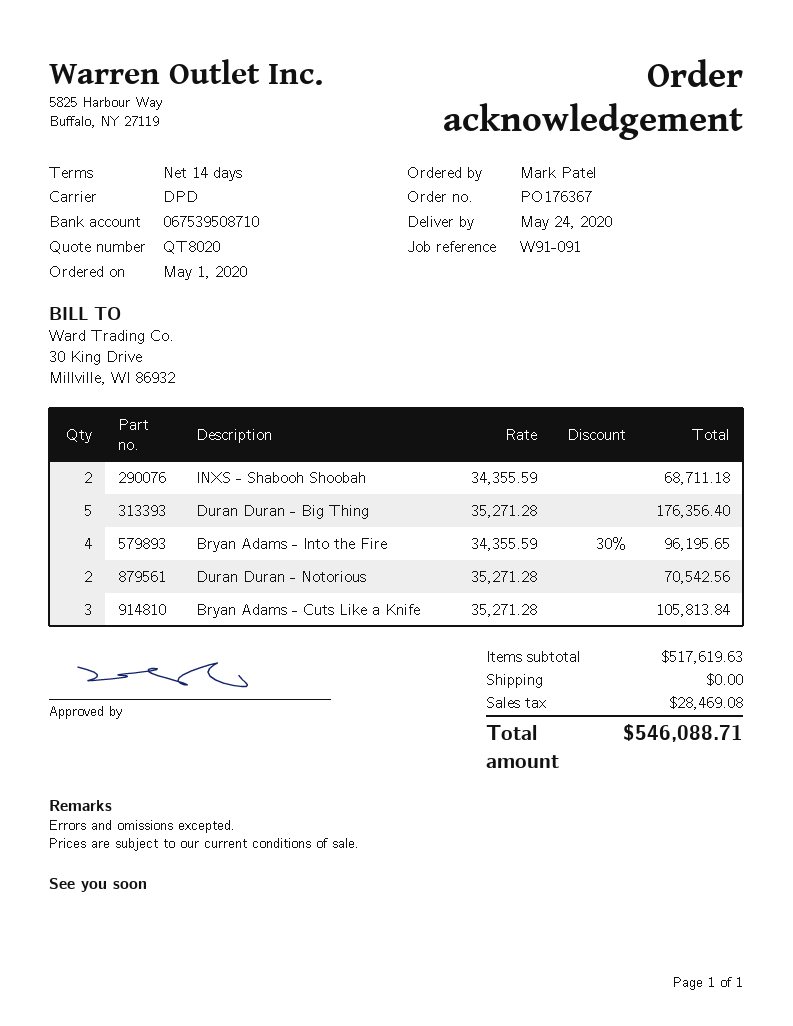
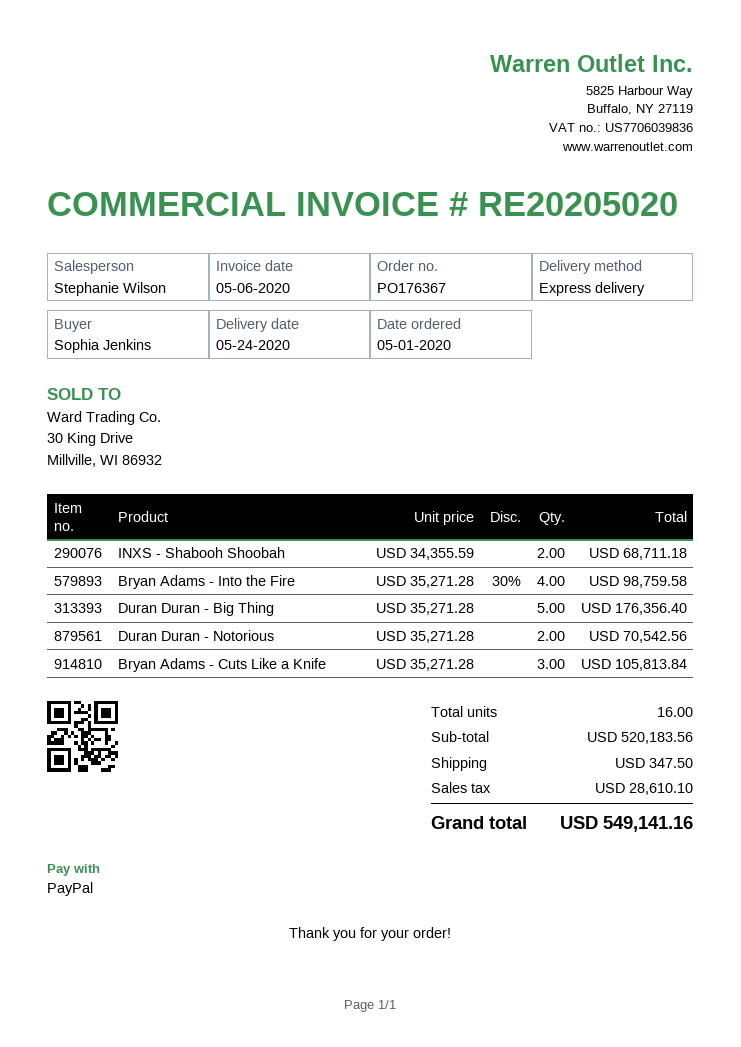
ordered by: Mark Patel -> Sophia Jenkins
shipping method: DPD -> express
Bryan Adams - Into the Fire: 4 x 34355.59 - 30% = 96195.65 -> 4 x 35271.28 - 30% = 98759.58
subtotal: 517619.63 -> 520183.56
shipping: 0.00 -> 347.50
tax: 28469.08 -> 28610.10
total: 546088.71 -> 549141.16

